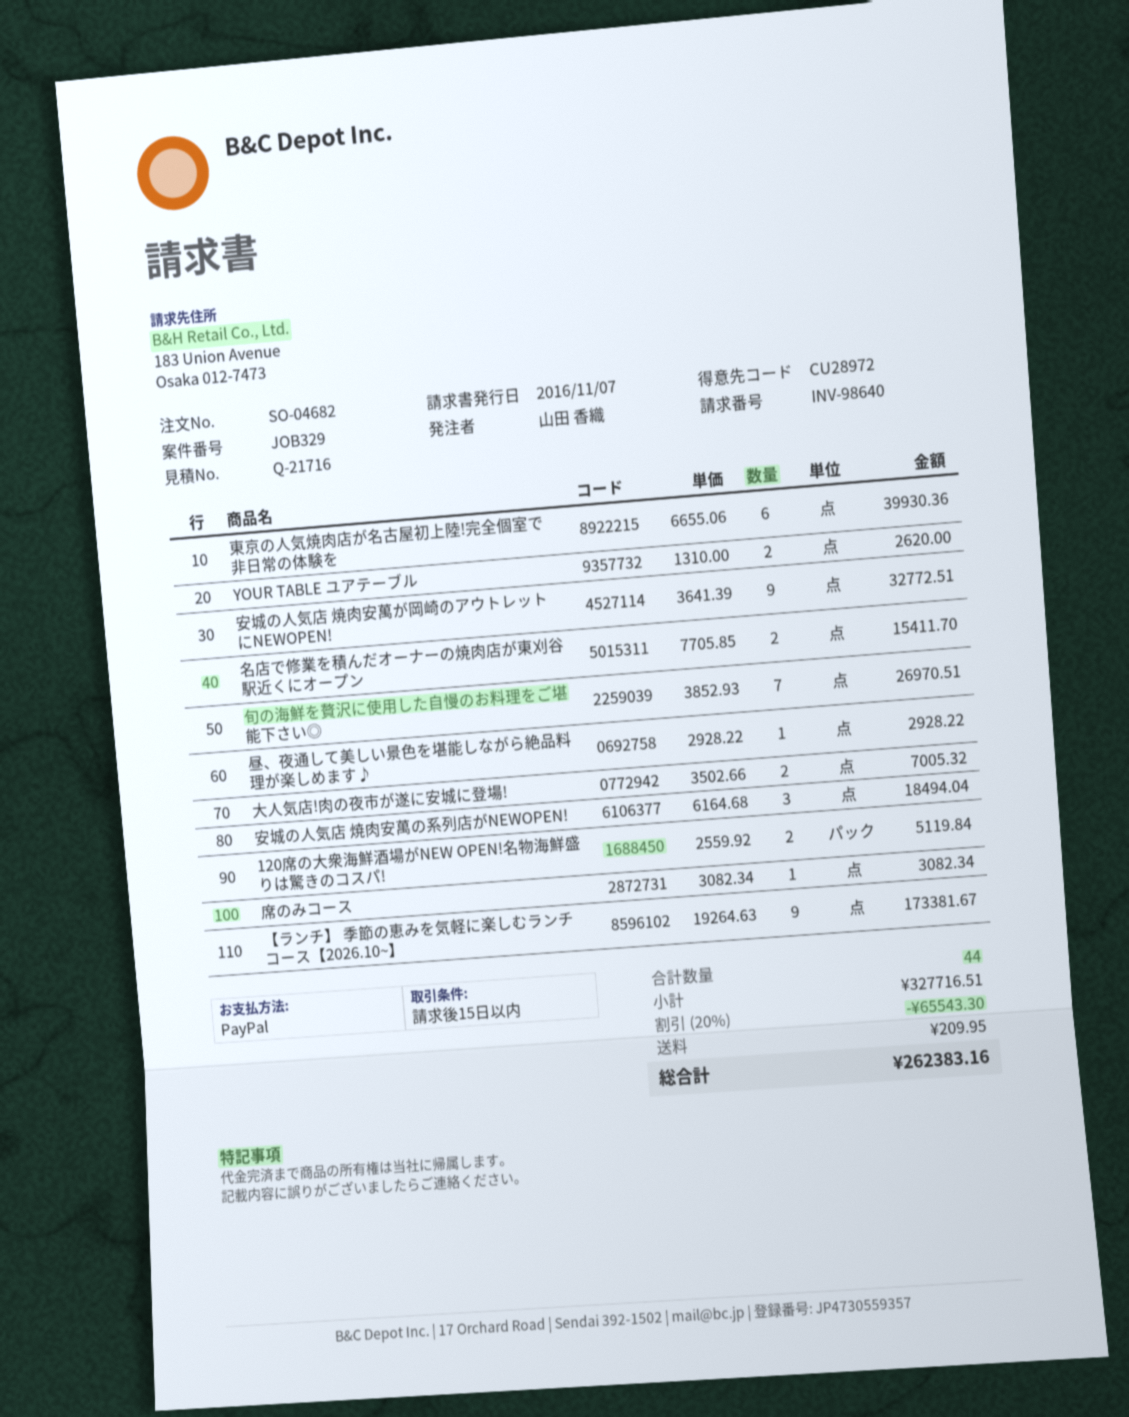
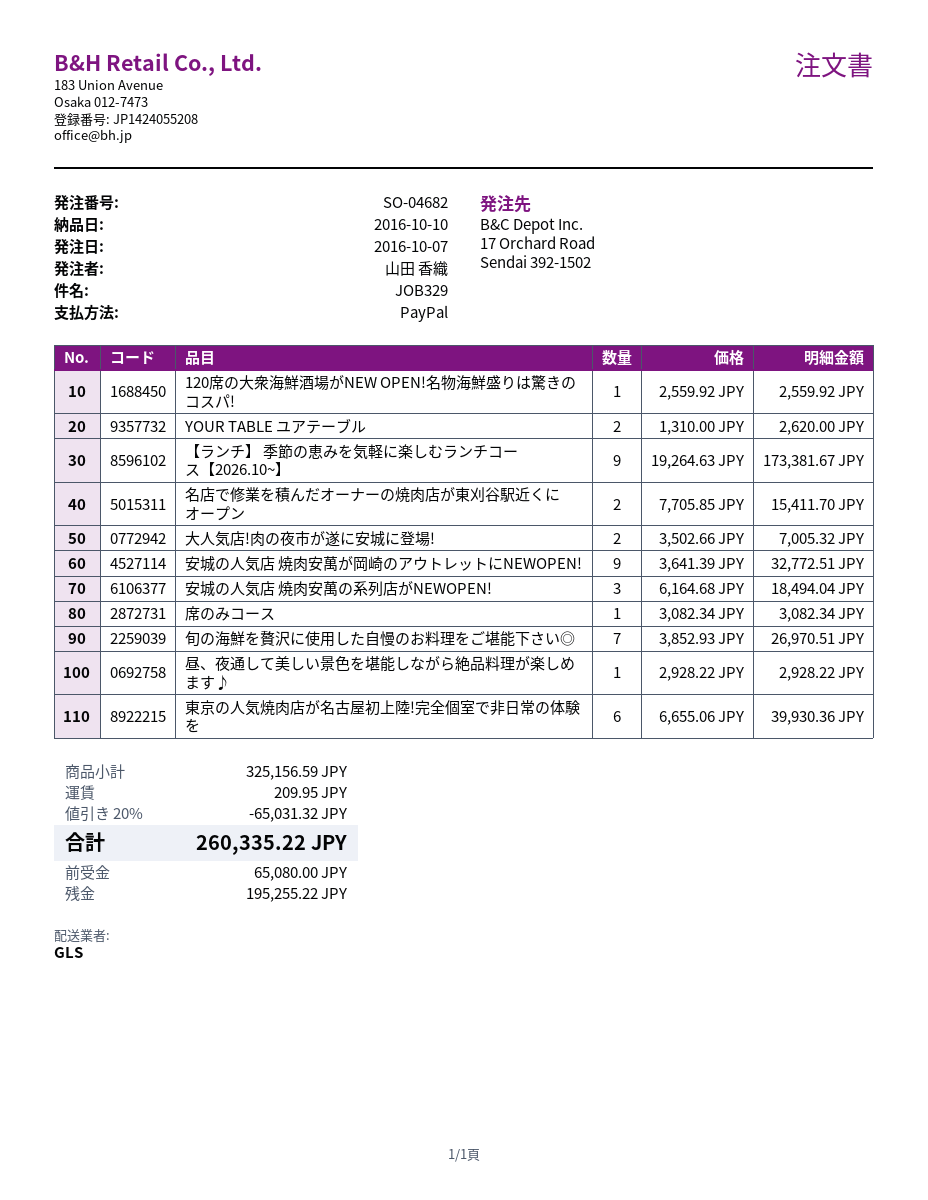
120席の大衆海鮮酒場がNEW OPEN!名物海鮮盛りは驚きのコスパ!: 2 x 2559.92 = 5119.84 -> 1 x 2559.92 = 2559.92
subtotal: 327716.51 -> 325156.59
discount: 20% = 65543.30 -> 20% = 65031.32
total: 262383.16 -> 260335.22

